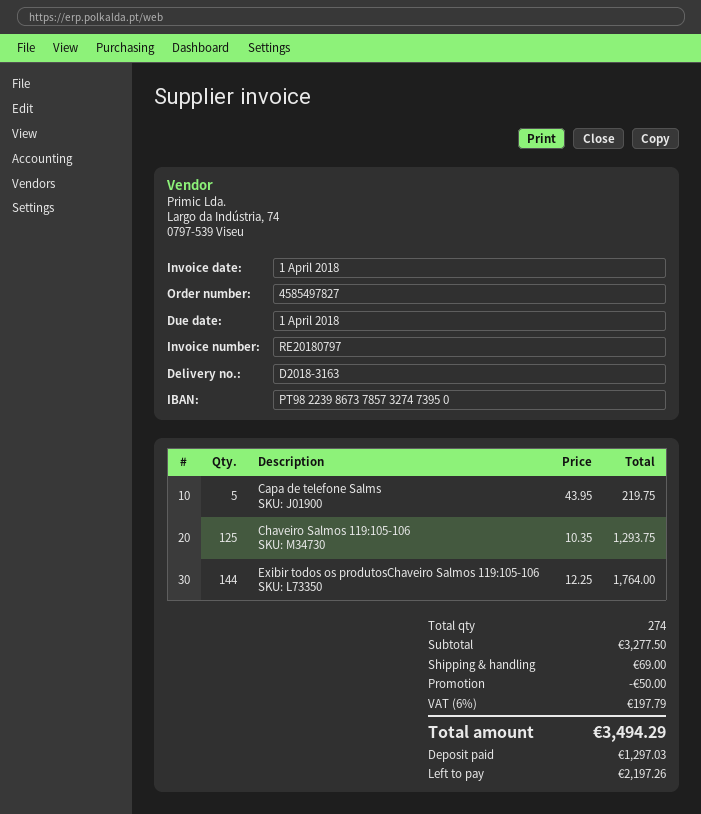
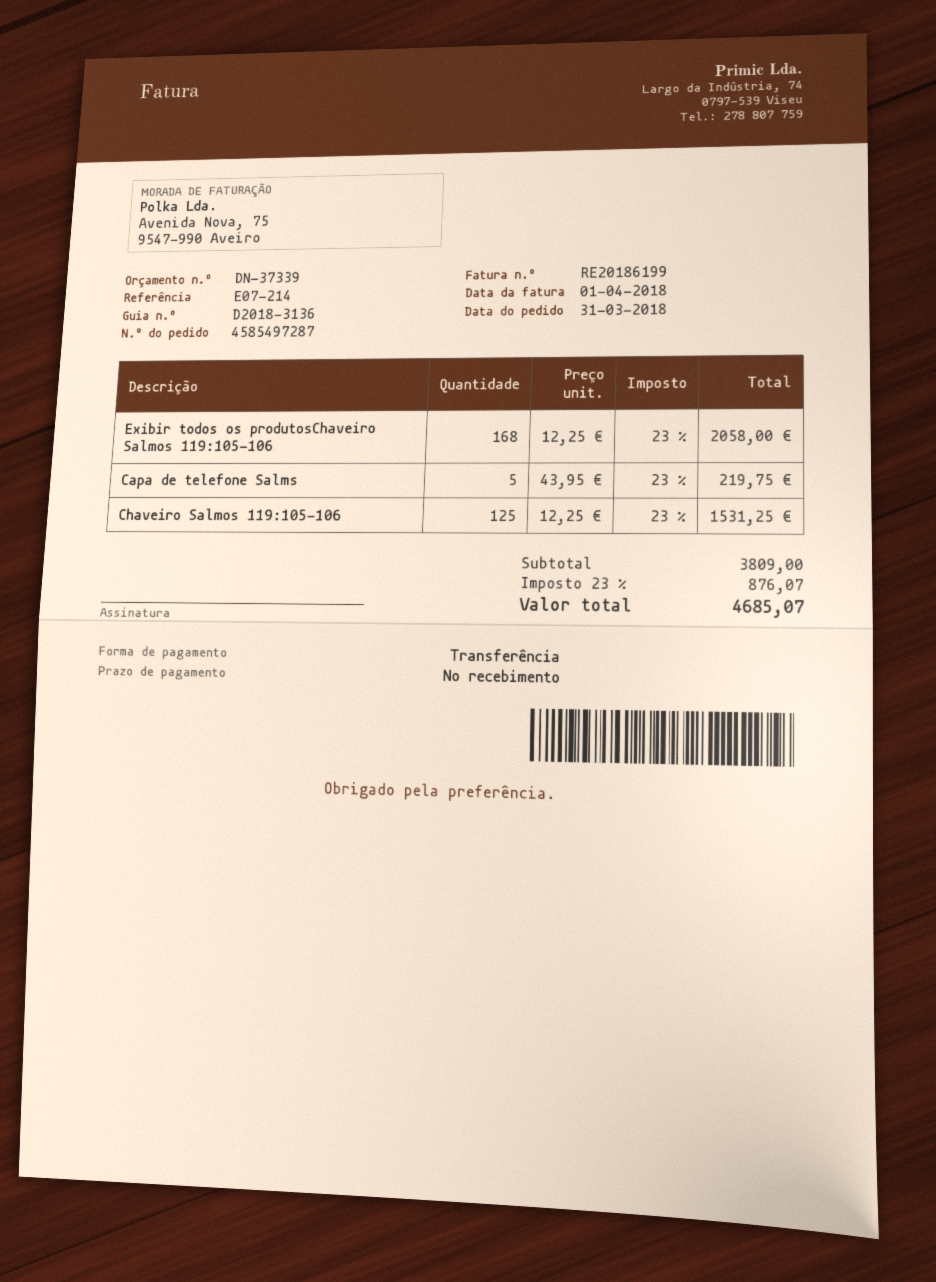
order number: 4585497827 -> 4585497287
delivery note number: D2018-3163 -> D2018-3136
invoice number: RE20180797 -> RE20186199
Chaveiro Salmos 119:105-106: 125 x 10.35 = 1293.75 -> 125 x 12.25 = 1531.25
Exibir todos os produtosChaveiro Salmos 119:105-106: 144 x 12.25 = 1764.00 -> 168 x 12.25 = 2058.00
subtotal: 3277.50 -> 3809.00
discount: 50.00 -> none
shipping: 69.00 -> none
tax: 6% = 197.79 -> 23% = 876.07
total: 3494.29 -> 4685.07

